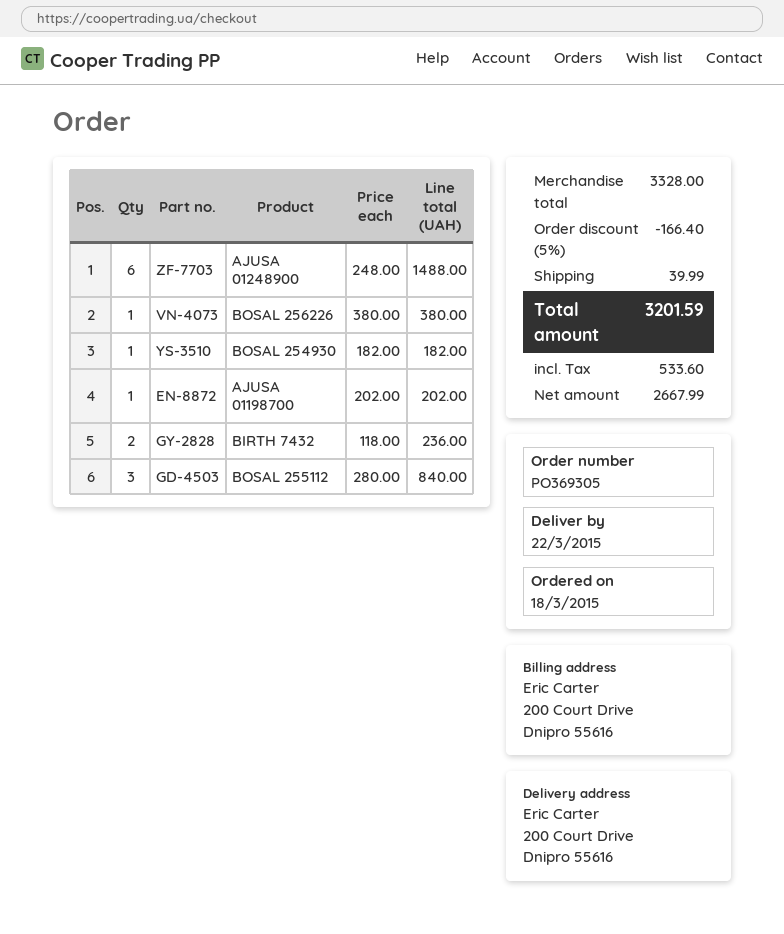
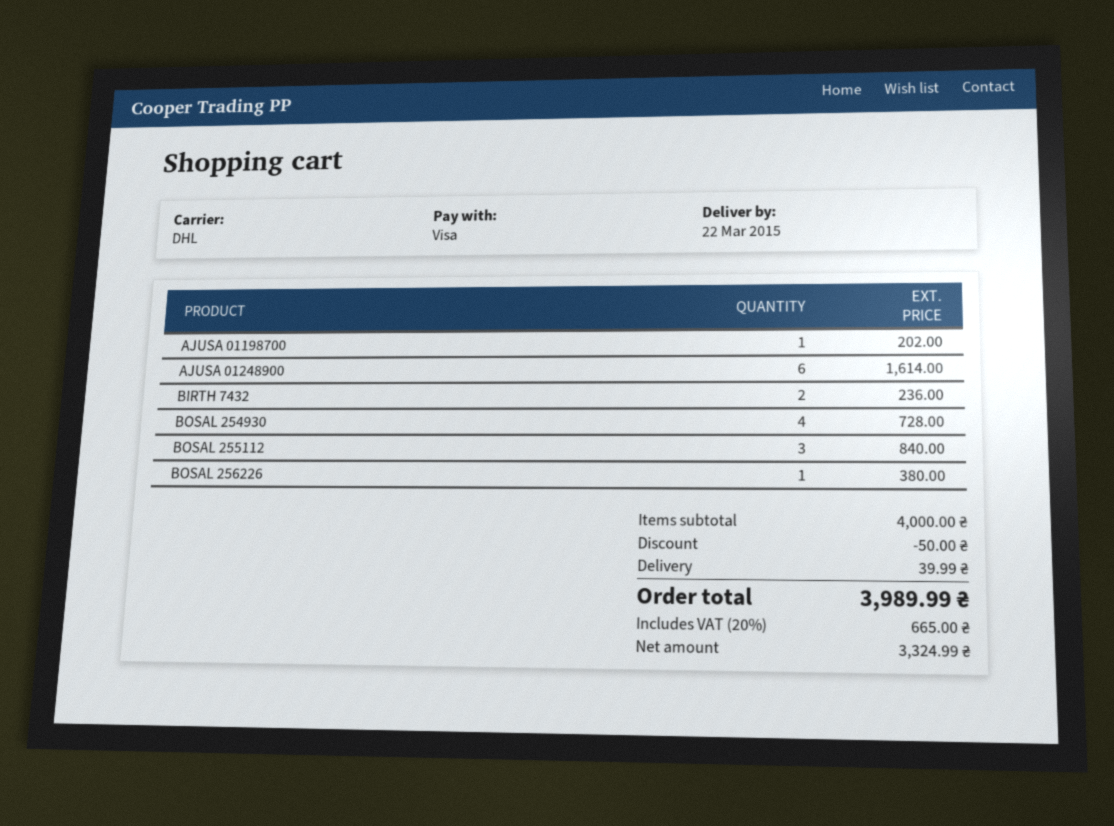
AJUSA 01248900: 6 for 1488.00 -> 6 for 1614.00
BOSAL 254930: 1 for 182.00 -> 4 for 728.00
subtotal: 3328.00 -> 4000.00
discount: 166.40 -> 50.00
net: 2667.99 -> 3324.99
tax: 533.60 -> 665.00
total: 3201.59 -> 3989.99

